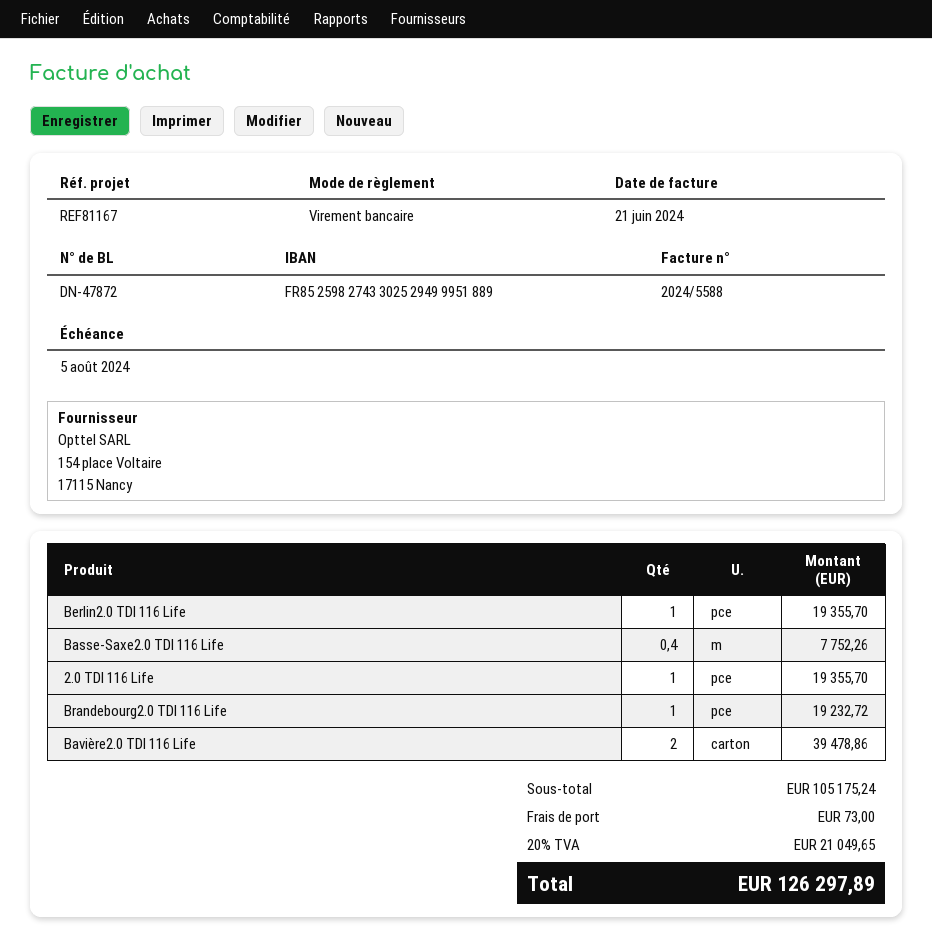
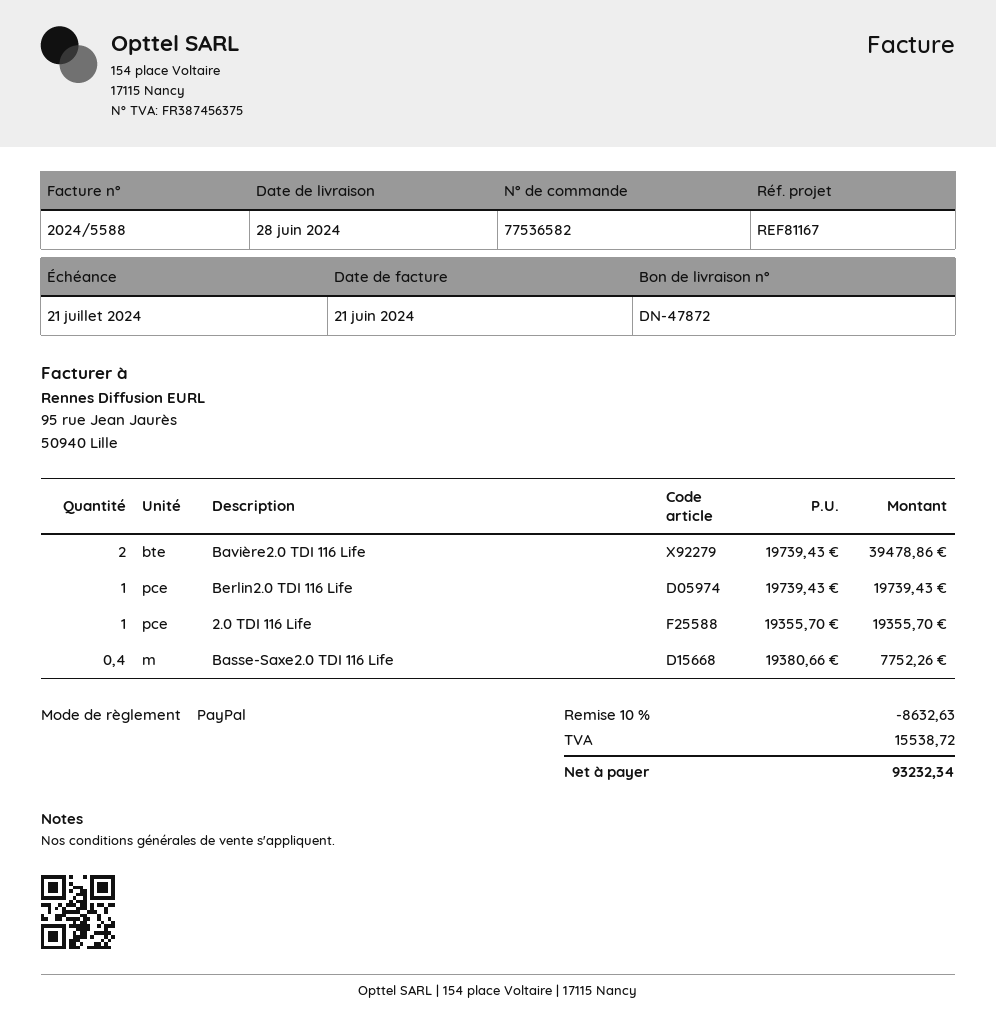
due date: 2024-08-05 -> 2024-07-21
payment method: bank transfer -> PayPal
Berlin2.0 TDI 116 Life: 1 for 19355.70 -> 1 for 19739.43
Brandebourg2.0 TDI 116 Life: 1 for 19232.72 -> none
discount: none -> 10% = 8632.63
shipping: 73.00 -> none
tax: 21049.65 -> 15538.72
total: 126297.89 -> 93232.34

